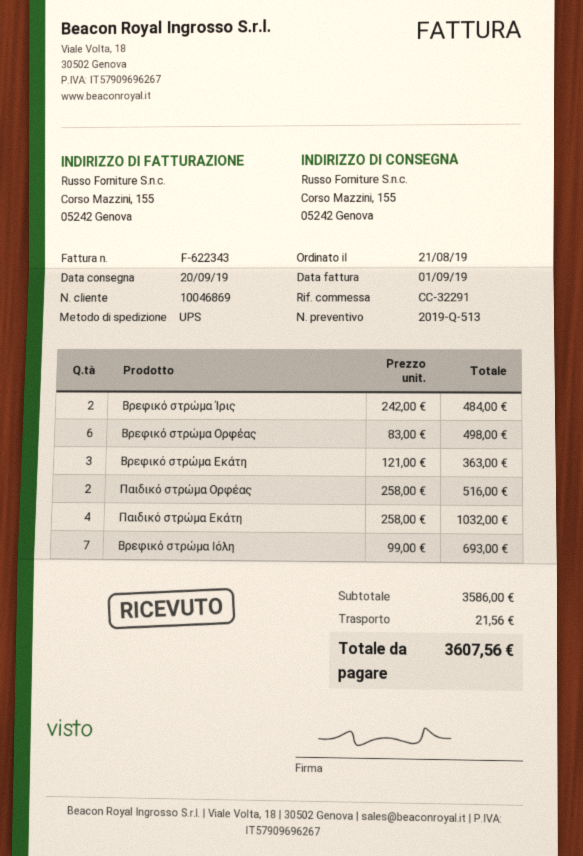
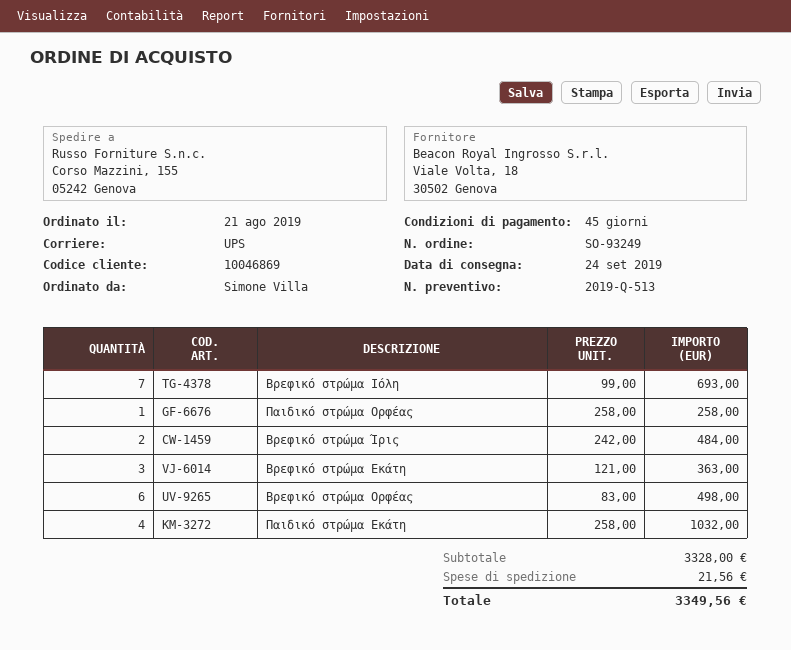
delivery date: 2019-09-20 -> 2019-09-24
Παιδικό στρώμα Ορφέας: 2 x 258.00 = 516.00 -> 1 x 258.00 = 258.00
subtotal: 3586.00 -> 3328.00
total: 3607.56 -> 3349.56

